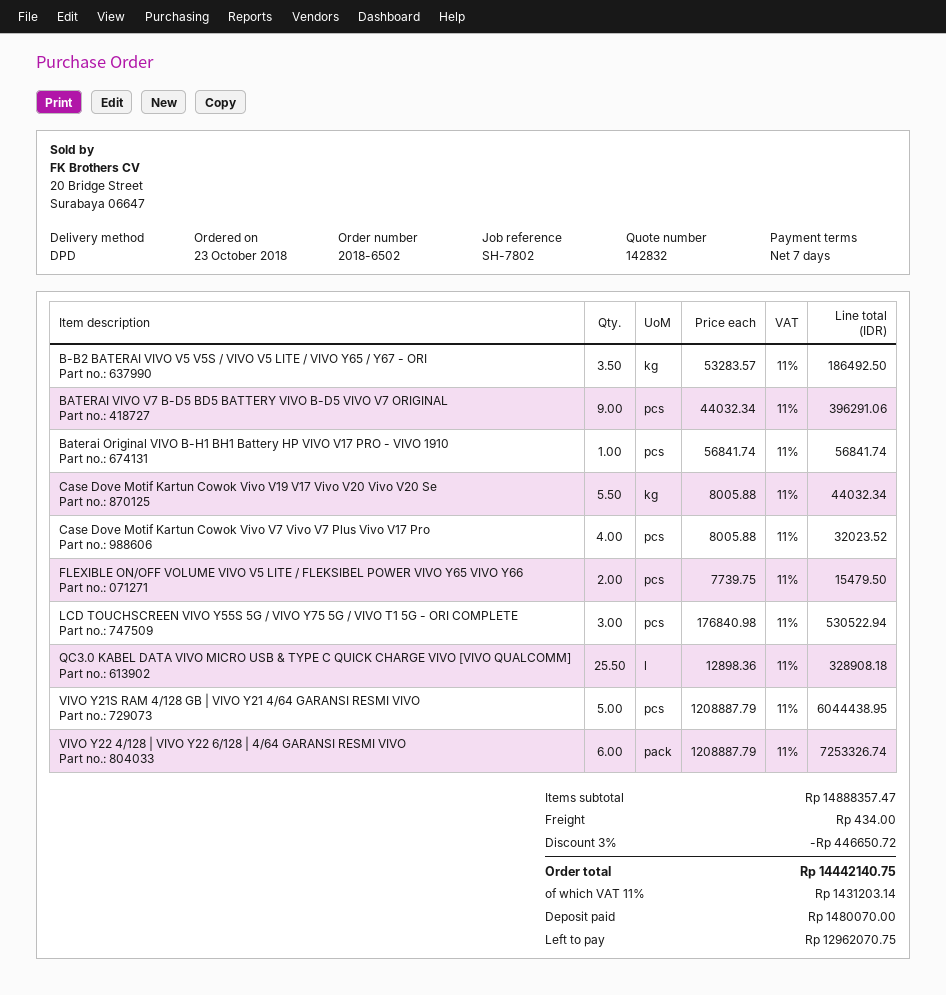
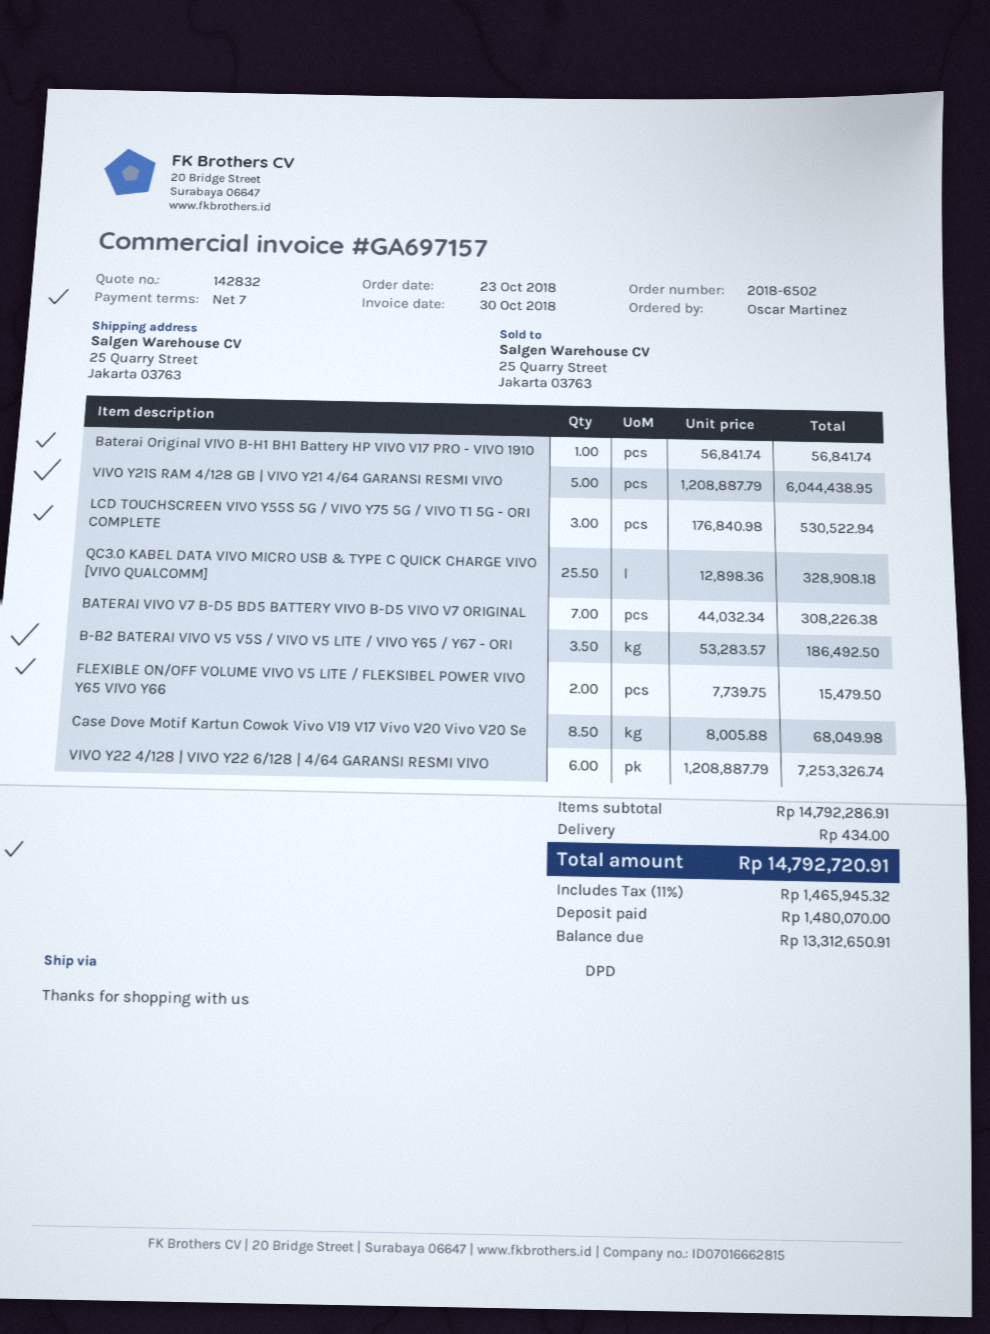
BATERAI VIVO V7 B-D5 BD5 BATTERY VIVO B-D5 VIVO V7 ORIGINAL: 9 x 44032.34 = 396291.06 -> 7 x 44032.34 = 308226.38
Case Dove Motif Kartun Cowok Vivo V19 V17 Vivo V20 Vivo V20 Se: 5.5 x 8005.88 = 44032.34 -> 8.5 x 8005.88 = 68049.98
Case Dove Motif Kartun Cowok Vivo V7 Vivo V7 Plus Vivo V17 Pro: 4 x 8005.88 = 32023.52 -> none
subtotal: 14888357.47 -> 14792286.91
discount: 3% = 446650.72 -> none
tax: 11% = 1431203.14 -> 11% = 1465945.32
total: 14442140.75 -> 14792720.91
balance: 12962070.75 -> 13312650.91

